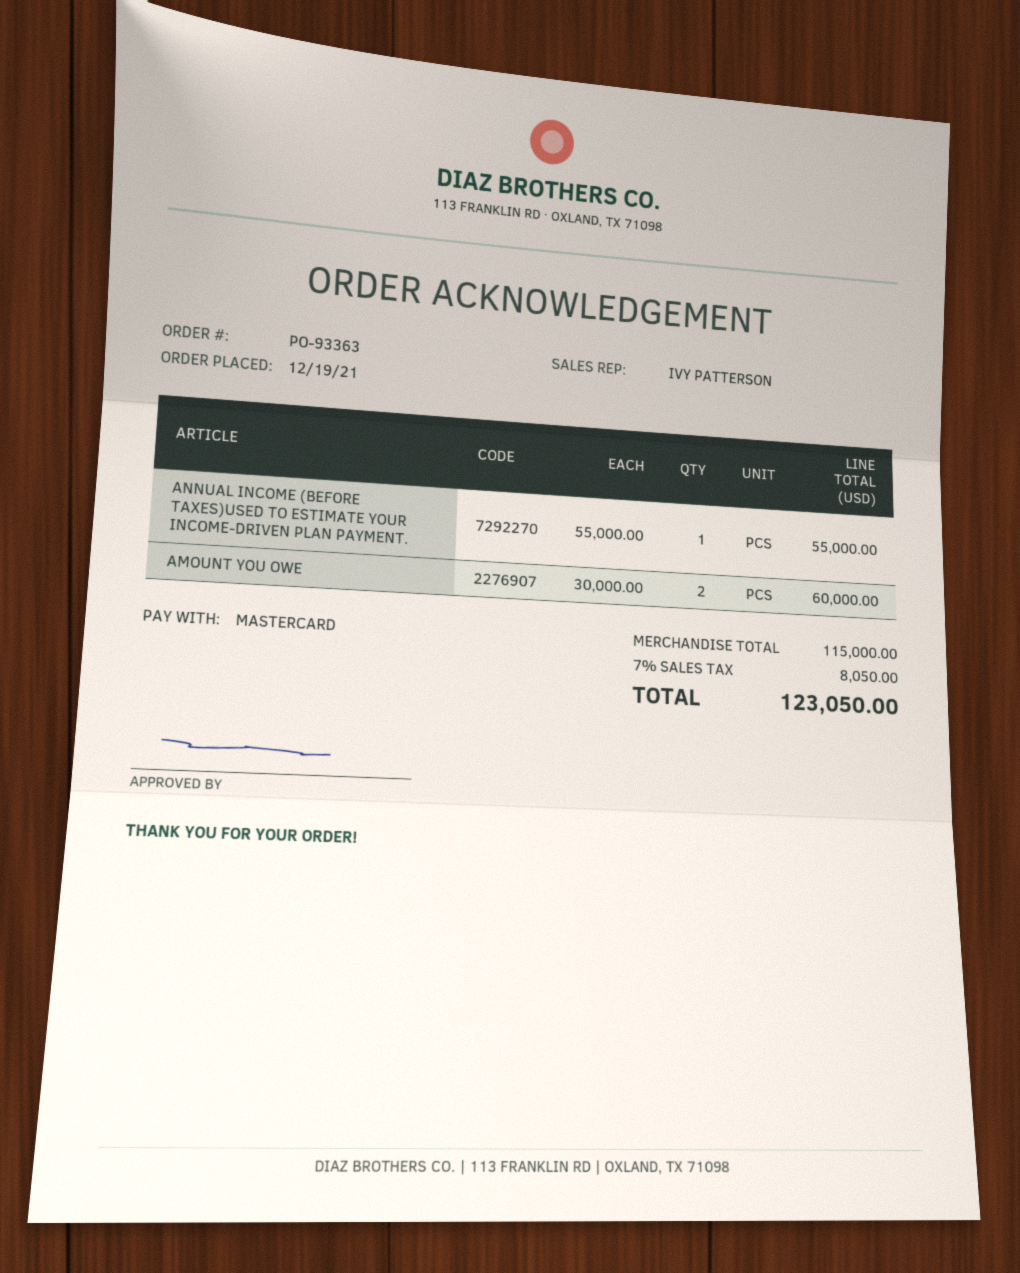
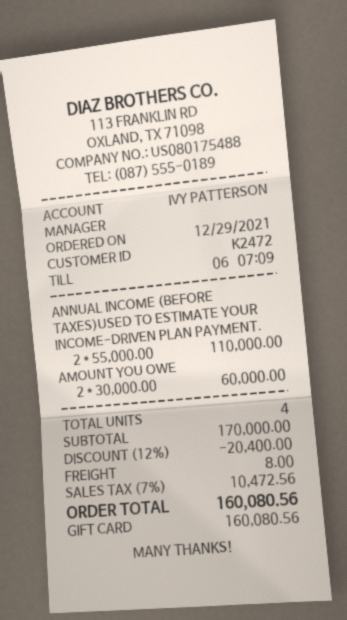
order date: 2021-12-19 -> 2021-12-29
payment method: Mastercard -> gift card
ANNUAL INCOME (BEFORE TAXES)USED TO ESTIMATE YOUR INCOME-DRIVEN PLAN PAYMENT.: 1 x 55000.00 = 55000.00 -> 2 x 55000.00 = 110000.00
subtotal: 115000.00 -> 170000.00
discount: none -> 12% = 20400.00
shipping: none -> 8.00
tax: 7% = 8050.00 -> 7% = 10472.56
total: 123050.00 -> 160080.56

